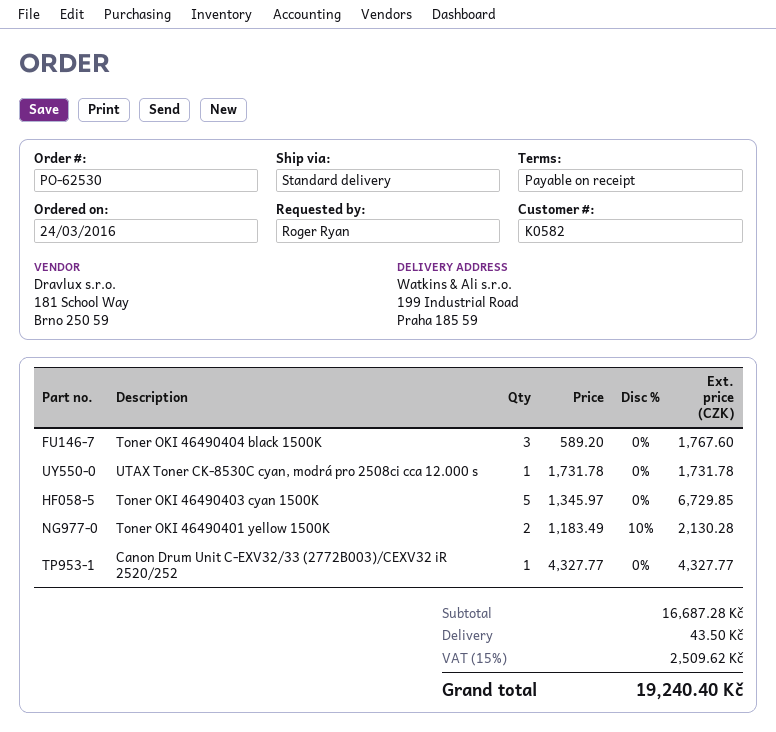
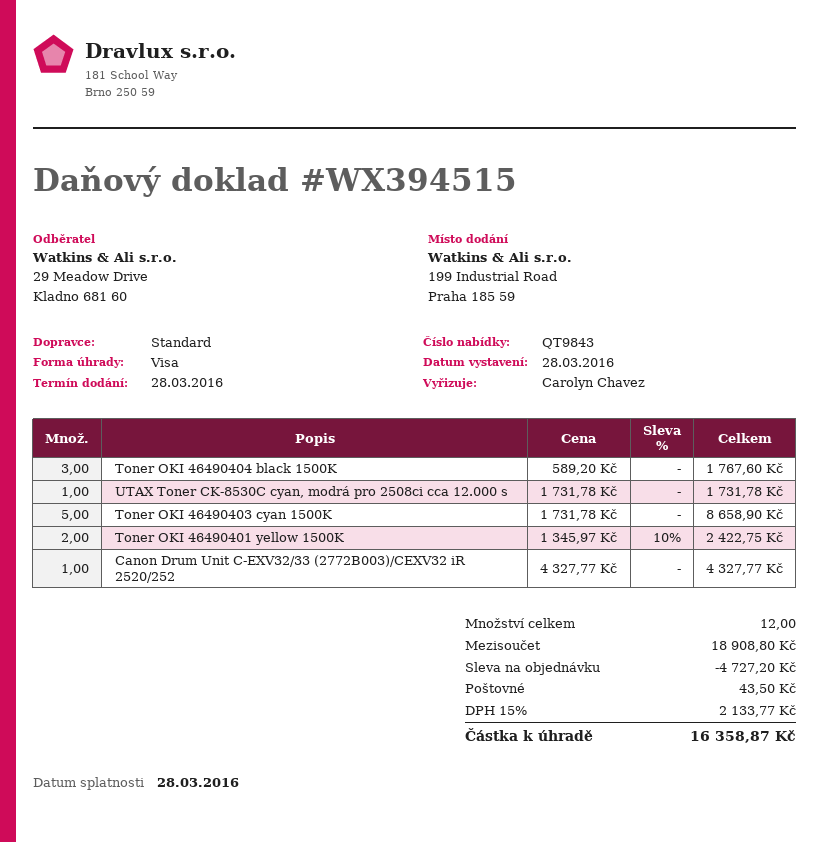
Toner OKI 46490403 cyan 1500K: 5 x 1345.97 = 6729.85 -> 5 x 1731.78 = 8658.90
Toner OKI 46490401 yellow 1500K: 2 x 1183.49 - 10% = 2130.28 -> 2 x 1345.97 - 10% = 2422.75
subtotal: 16687.28 -> 18908.80
discount: none -> 4727.20
tax: 15% = 2509.62 -> 15% = 2133.77
total: 19240.40 -> 16358.87

